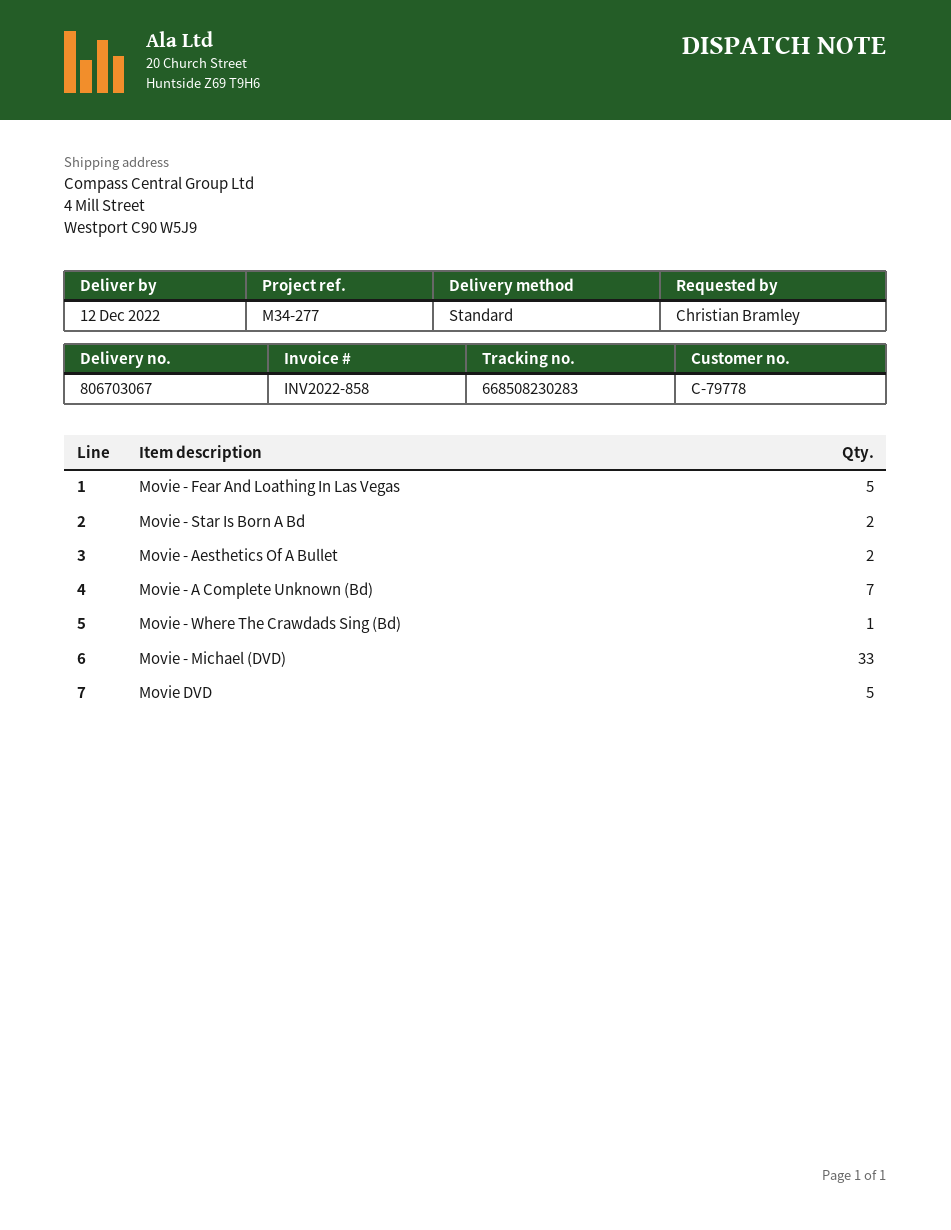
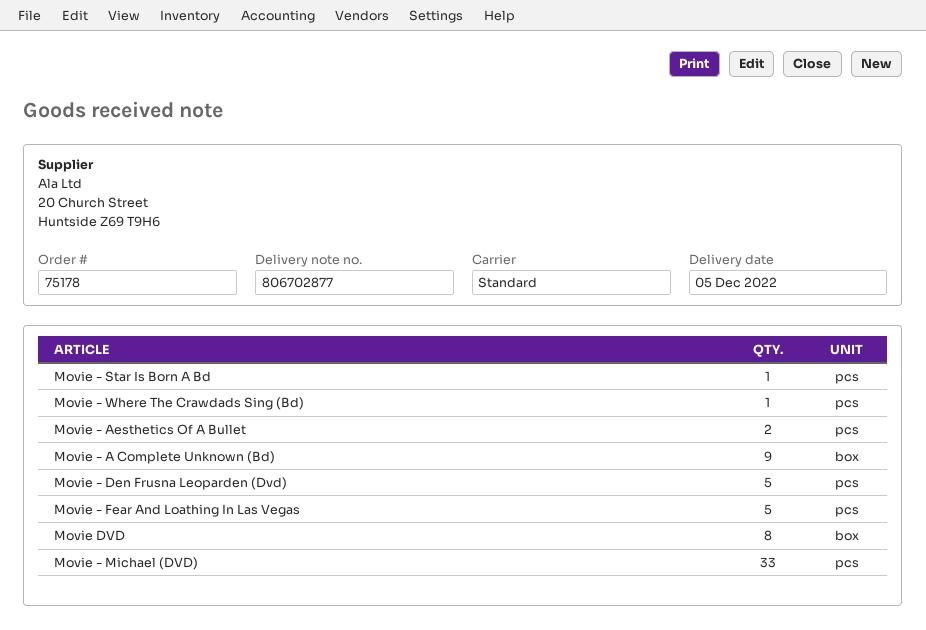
delivery note number: 806703067 -> 806702877
delivery date: 2022-12-12 -> 2022-12-05
Movie - Star Is Born A Bd: 2 -> 1
Movie - A Complete Unknown (Bd): 7 -> 9
Movie DVD: 5 -> 8
Movie - Den Frusna Leoparden (Dvd): none -> 5

